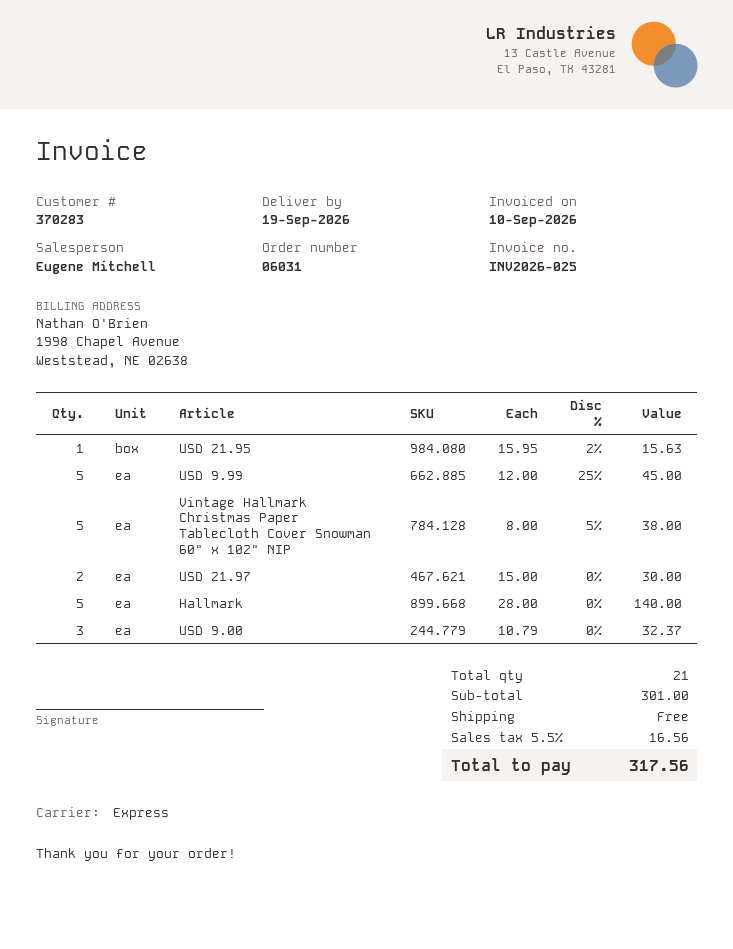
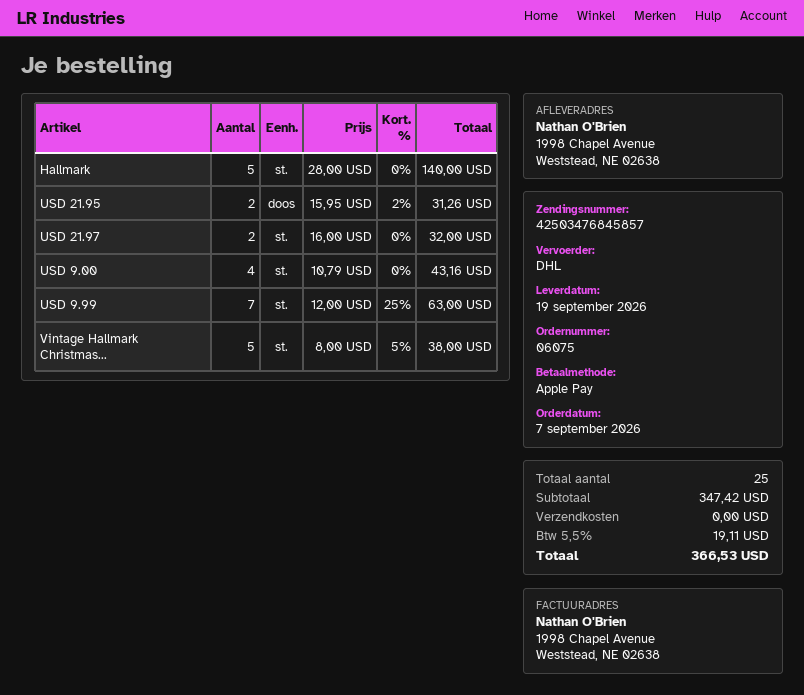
order number: 06031 -> 06075
shipping method: express -> DHL
USD 21.95: 1 x 15.95 - 2% = 15.63 -> 2 x 15.95 - 2% = 31.26
USD 9.99: 5 x 12.00 - 25% = 45.00 -> 7 x 12.00 - 25% = 63.00
USD 21.97: 2 x 15.00 = 30.00 -> 2 x 16.00 = 32.00
USD 9.00: 3 x 10.79 = 32.37 -> 4 x 10.79 = 43.16
total quantity: 21 -> 25
subtotal: 301.00 -> 347.42
tax: 5.5% = 16.56 -> 5.5% = 19.11
total: 317.56 -> 366.53

